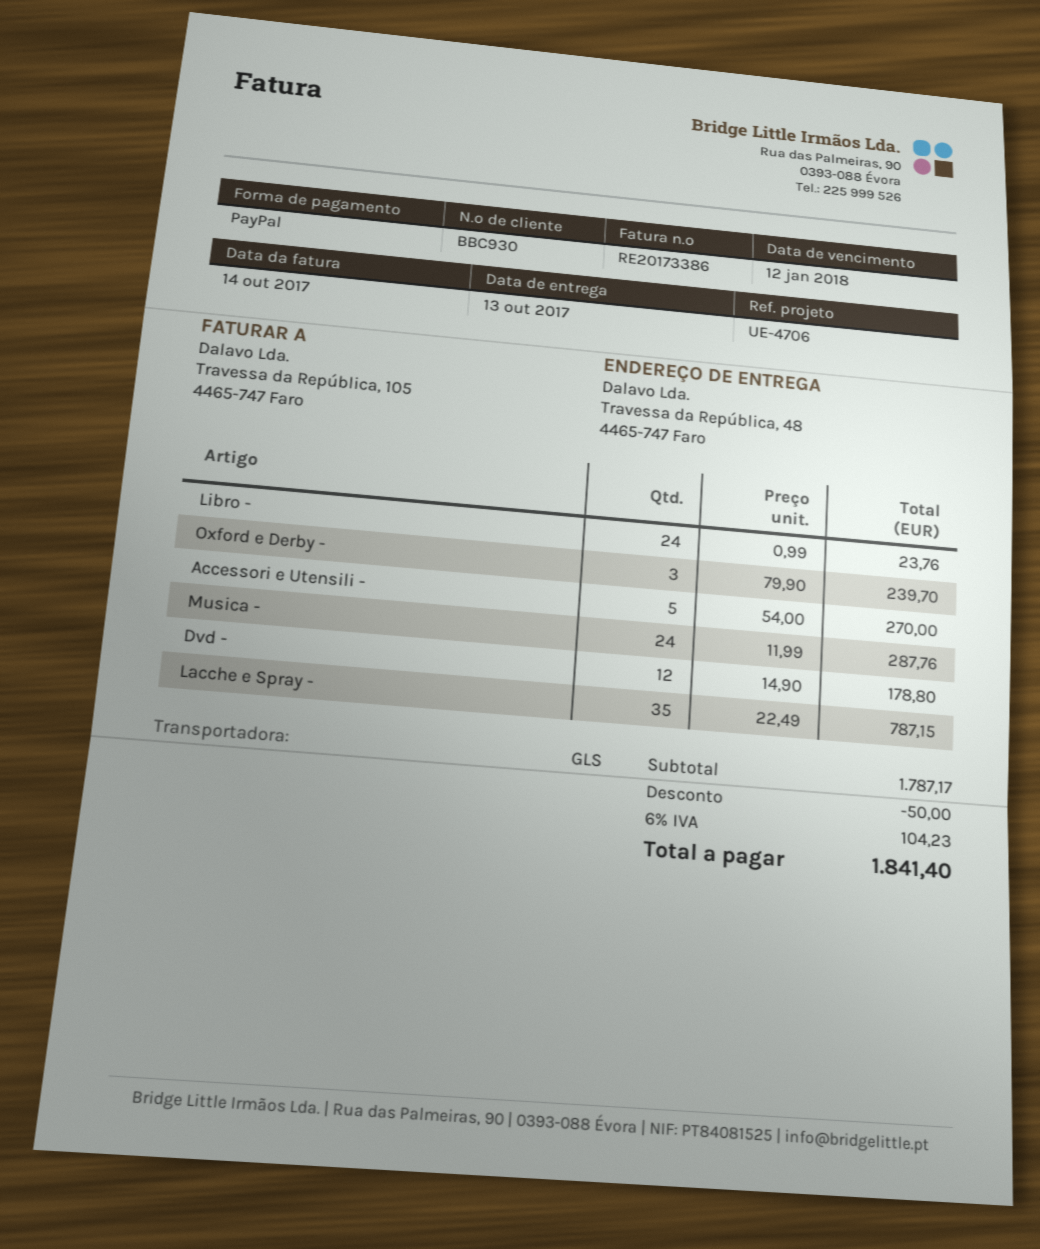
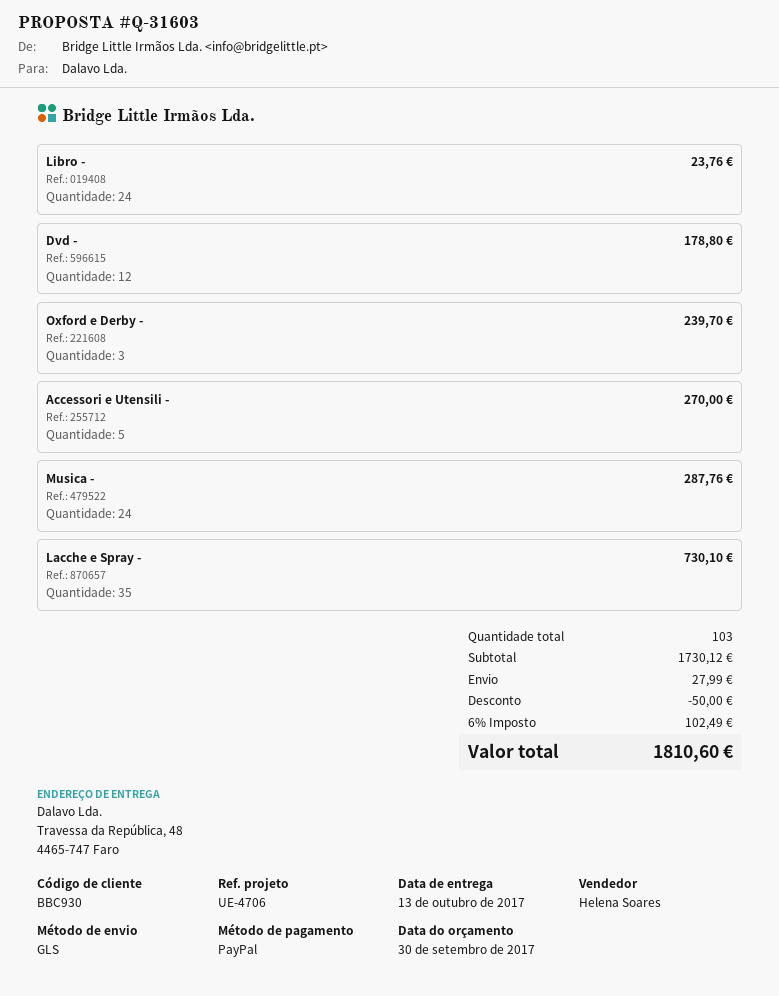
Lacche e Spray -: 35 for 787.15 -> 35 for 730.10
subtotal: 1787.17 -> 1730.12
shipping: none -> 27.99
tax: 6% = 104.23 -> 6% = 102.49
total: 1841.40 -> 1810.60

